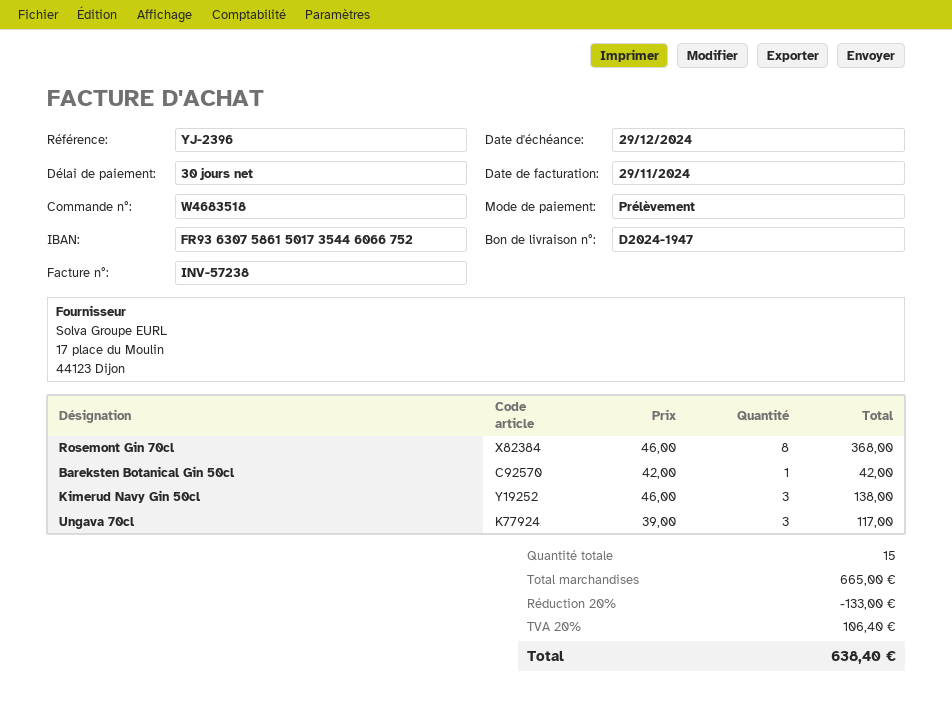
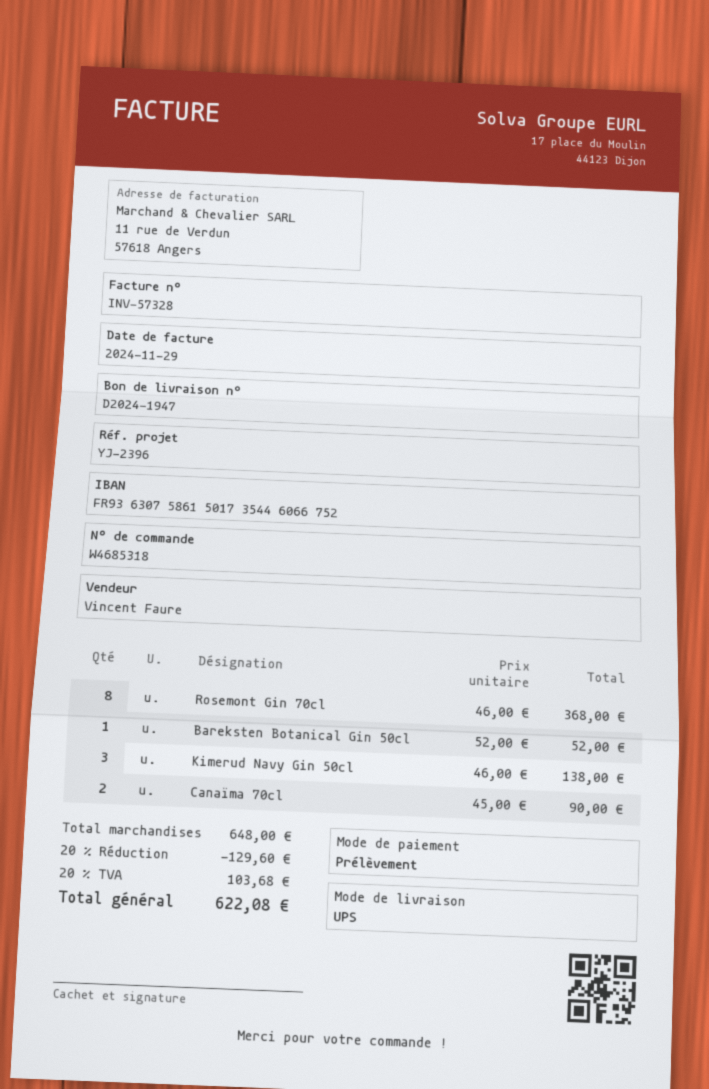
order number: W4683518 -> W4685318
invoice number: INV-57238 -> INV-57328
Bareksten Botanical Gin 50cl: 1 x 42.00 = 42.00 -> 1 x 52.00 = 52.00
Ungava 70cl: 3 x 39.00 = 117.00 -> none
Canaïma 70cl: none -> 2 x 45.00 = 90.00
subtotal: 665.00 -> 648.00
discount: 20% = 133.00 -> 20% = 129.60
tax: 20% = 106.40 -> 20% = 103.68
total: 638.40 -> 622.08

